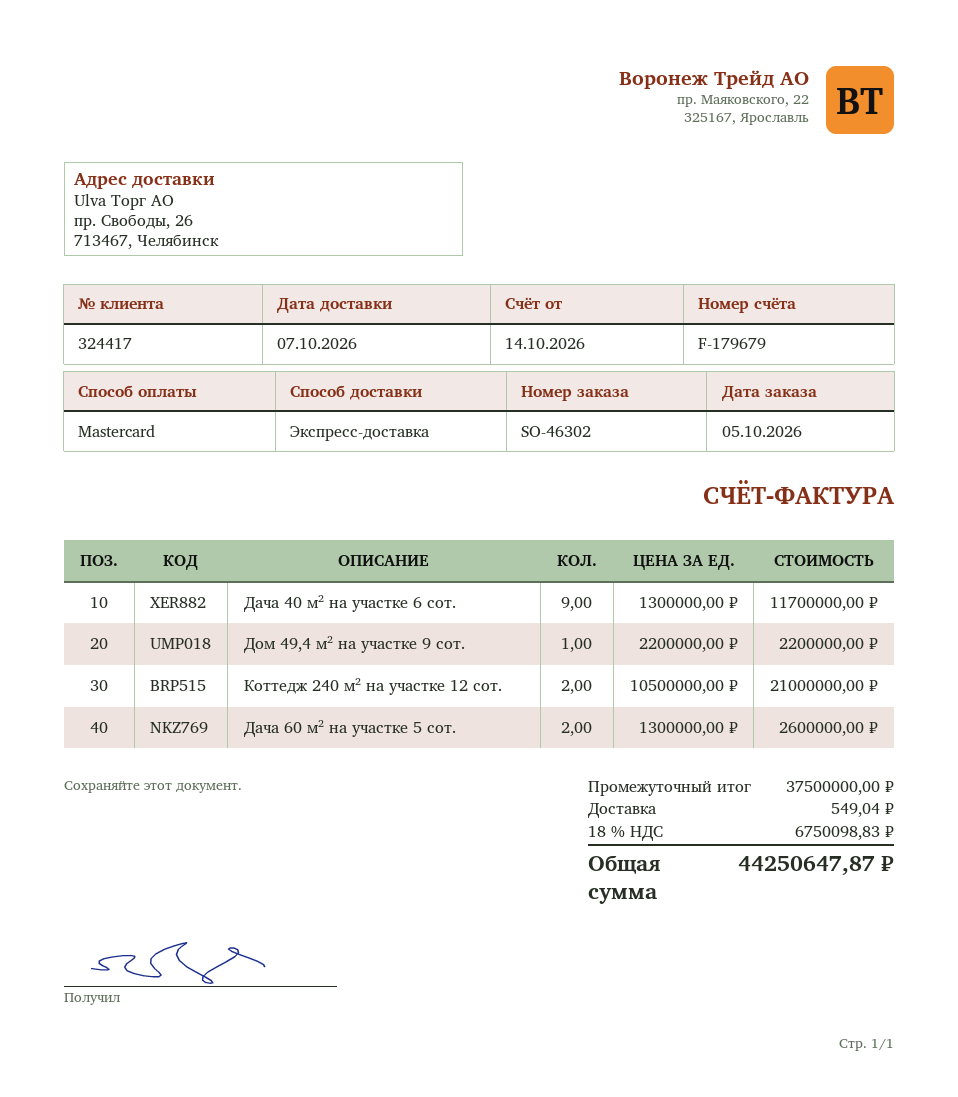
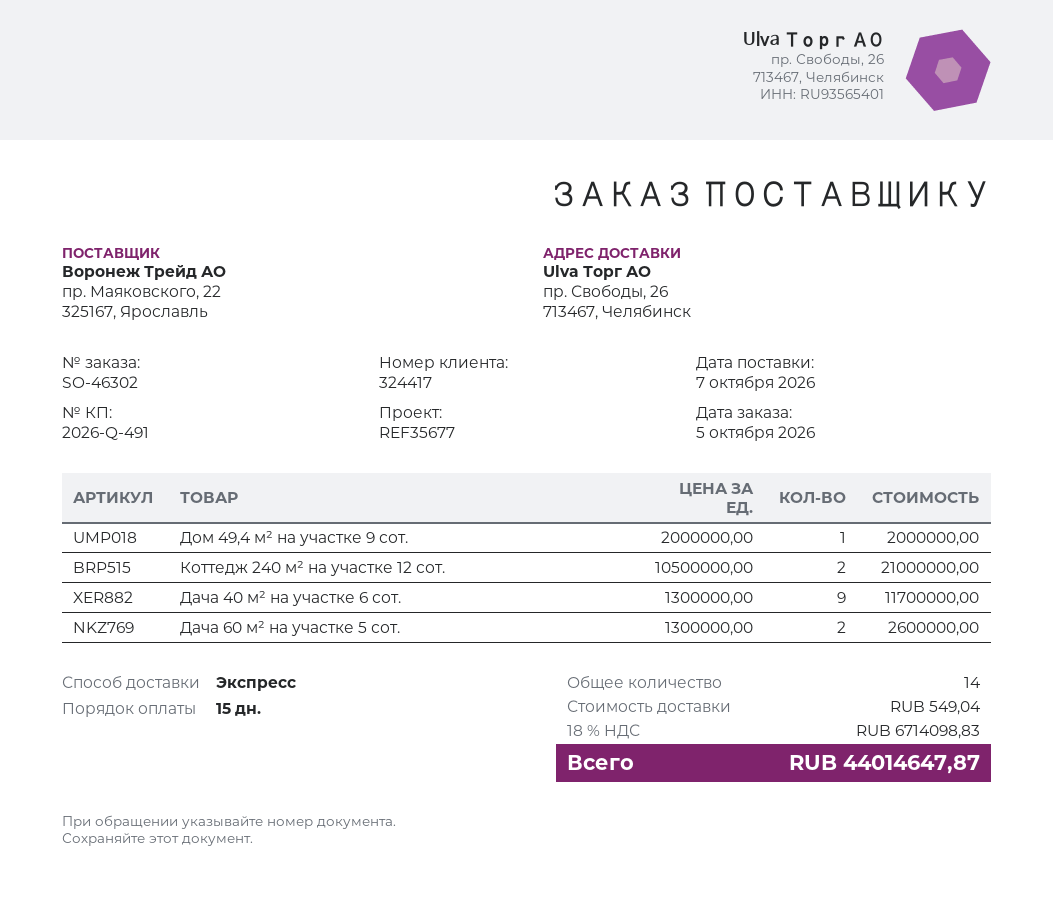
Дом 49,4 м² на участке 9 сот.: 1 x 2200000.00 = 2200000.00 -> 1 x 2000000.00 = 2000000.00
tax: 18% = 6750098.83 -> 18% = 6714098.83
total: 44250647.87 -> 44014647.87

